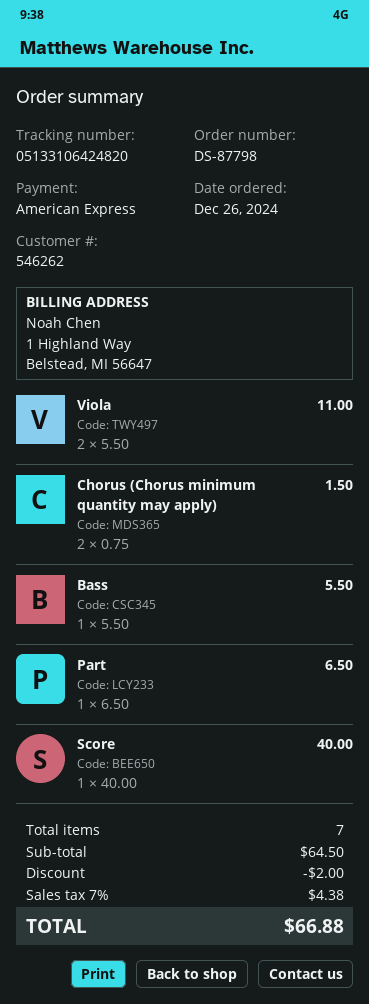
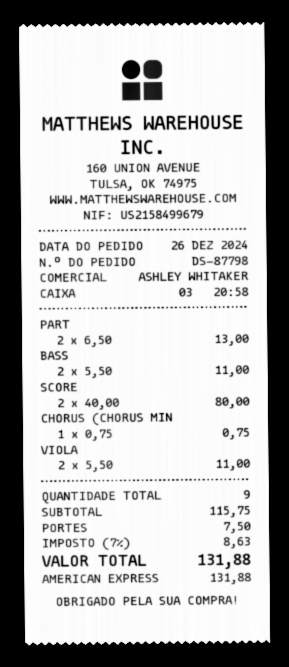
Chorus (Chorus minimum quantity may apply): 2 x 0.75 = 1.50 -> 1 x 0.75 = 0.75
Bass: 1 x 5.50 = 5.50 -> 2 x 5.50 = 11.00
Part: 1 x 6.50 = 6.50 -> 2 x 6.50 = 13.00
Score: 1 x 40.00 = 40.00 -> 2 x 40.00 = 80.00
total quantity: 7 -> 9
subtotal: 64.50 -> 115.75
discount: 2.00 -> none
shipping: none -> 7.50
tax: 7% = 4.38 -> 7% = 8.63
total: 66.88 -> 131.88

